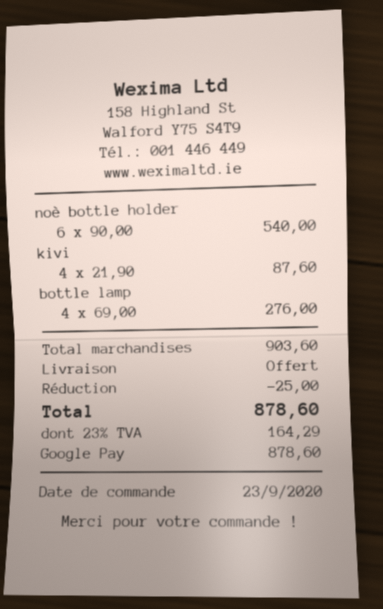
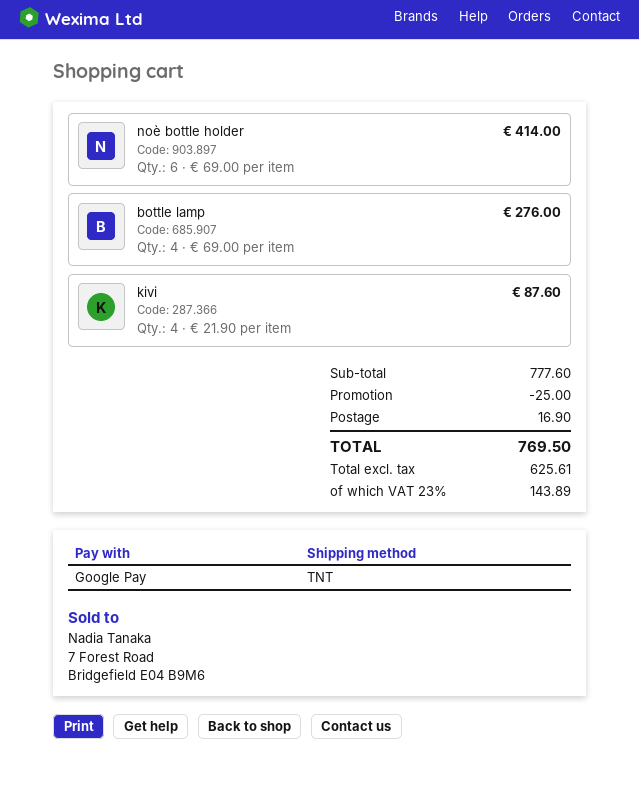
noè bottle holder: 6 x 90.00 = 540.00 -> 6 x 69.00 = 414.00
subtotal: 903.60 -> 777.60
shipping: 0.00 -> 16.90
tax: 23% = 164.29 -> 23% = 143.89
total: 878.60 -> 769.50

